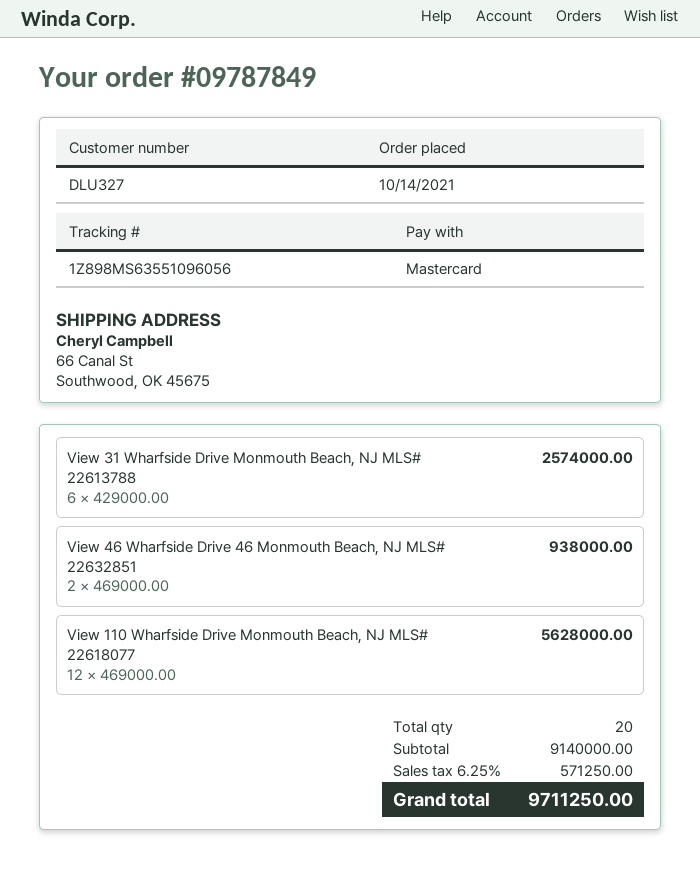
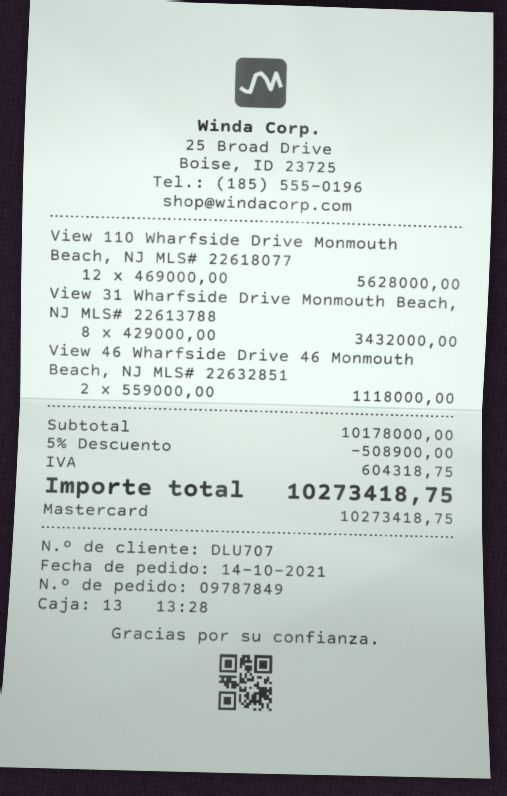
customer number: DLU327 -> DLU707
View 31 Wharfside Drive Monmouth Beach, NJ MLS# 22613788: 6 x 429000.00 = 2574000.00 -> 8 x 429000.00 = 3432000.00
View 46 Wharfside Drive 46 Monmouth Beach, NJ MLS# 22632851: 2 x 469000.00 = 938000.00 -> 2 x 559000.00 = 1118000.00
subtotal: 9140000.00 -> 10178000.00
discount: none -> 5% = 508900.00
tax: 571250.00 -> 604318.75
total: 9711250.00 -> 10273418.75

